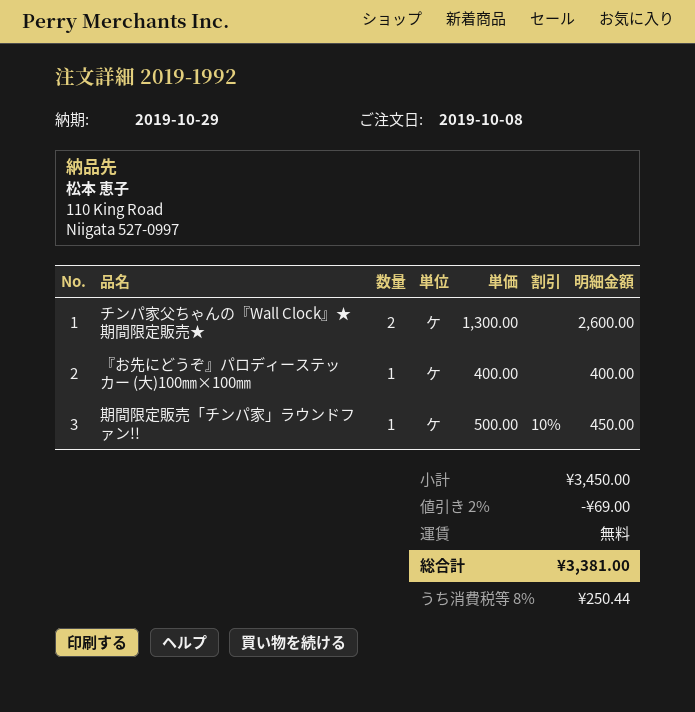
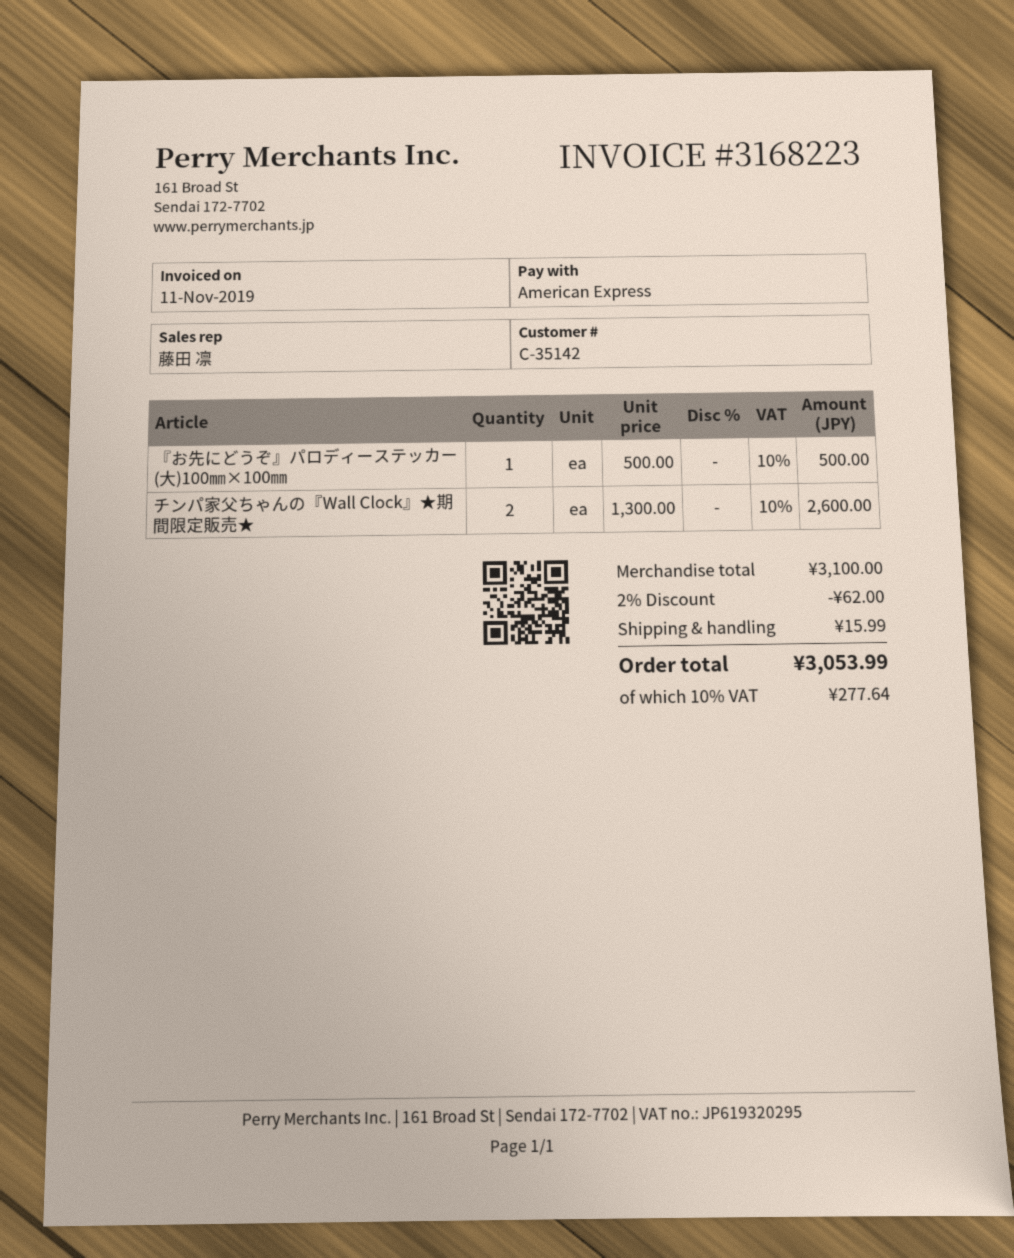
『お先にどうぞ』パロディーステッカー (大)100㎜×100㎜: 1 x 400.00 = 400.00 -> 1 x 500.00 = 500.00
期間限定販売「チンパ家」ラウンドファン!!: 1 x 500.00 - 10% = 450.00 -> none
subtotal: 3450.00 -> 3100.00
discount: 2% = 69.00 -> 2% = 62.00
shipping: 0.00 -> 15.99
tax: 8% = 250.44 -> 10% = 277.64
total: 3381.00 -> 3053.99

